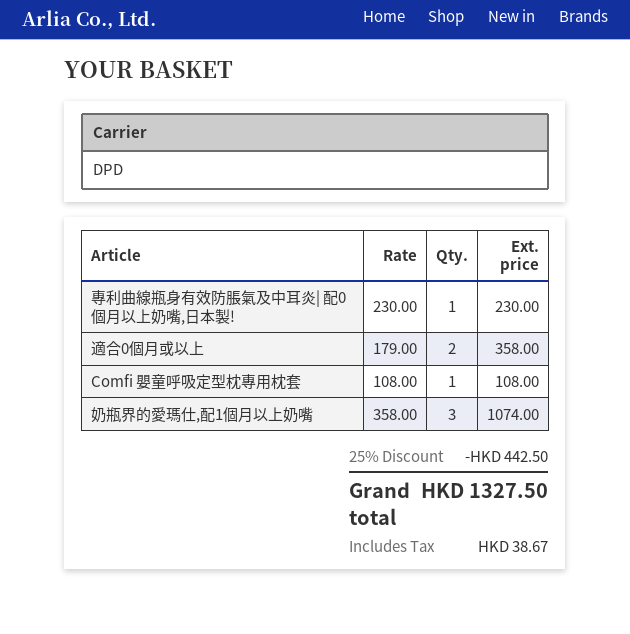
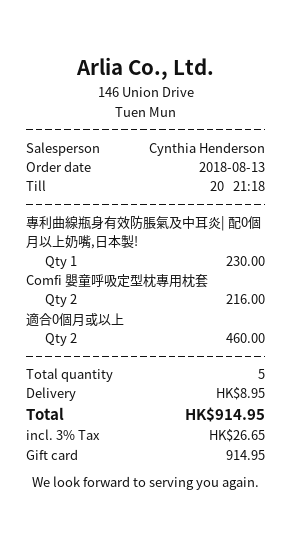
適合0個月或以上: 2 for 358.00 -> 2 for 460.00
Comfi 嬰童呼吸定型枕專用枕套: 1 for 108.00 -> 2 for 216.00
奶瓶界的愛瑪仕,配1個月以上奶嘴: 3 for 1074.00 -> none
discount: 25% = 442.50 -> none
shipping: none -> 8.95
tax: 38.67 -> 26.65
total: 1327.50 -> 914.95

